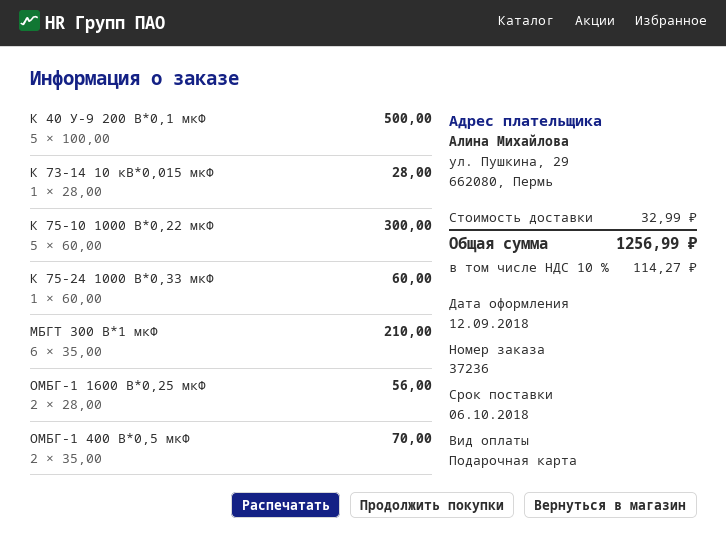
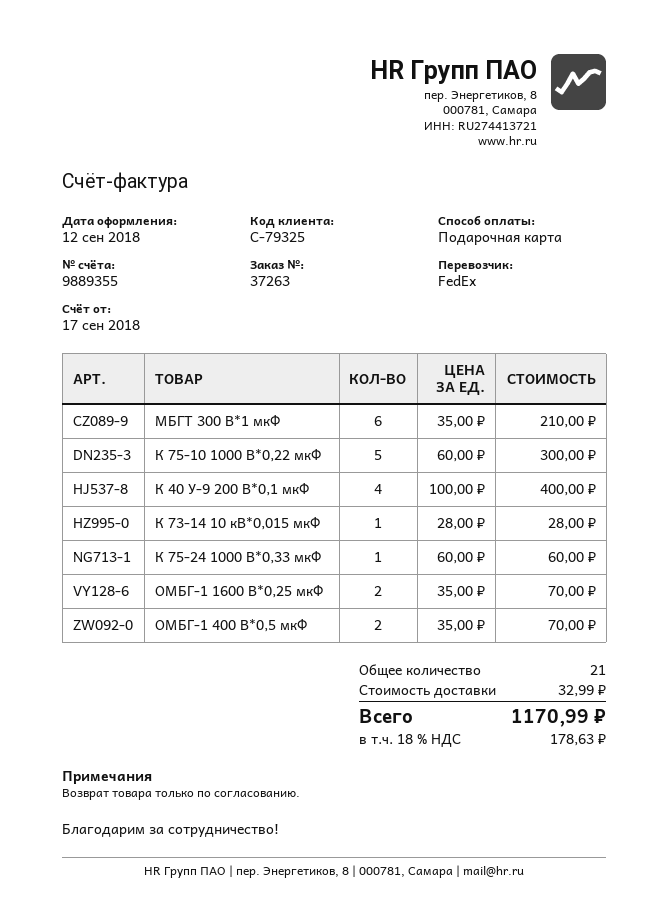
order number: 37236 -> 37263
К 40 У-9 200 В*0,1 мкФ: 5 x 100.00 = 500.00 -> 4 x 100.00 = 400.00
ОМБГ-1 1600 В*0,25 мкФ: 2 x 28.00 = 56.00 -> 2 x 35.00 = 70.00
tax: 10% = 114.27 -> 18% = 178.63
total: 1256.99 -> 1170.99

